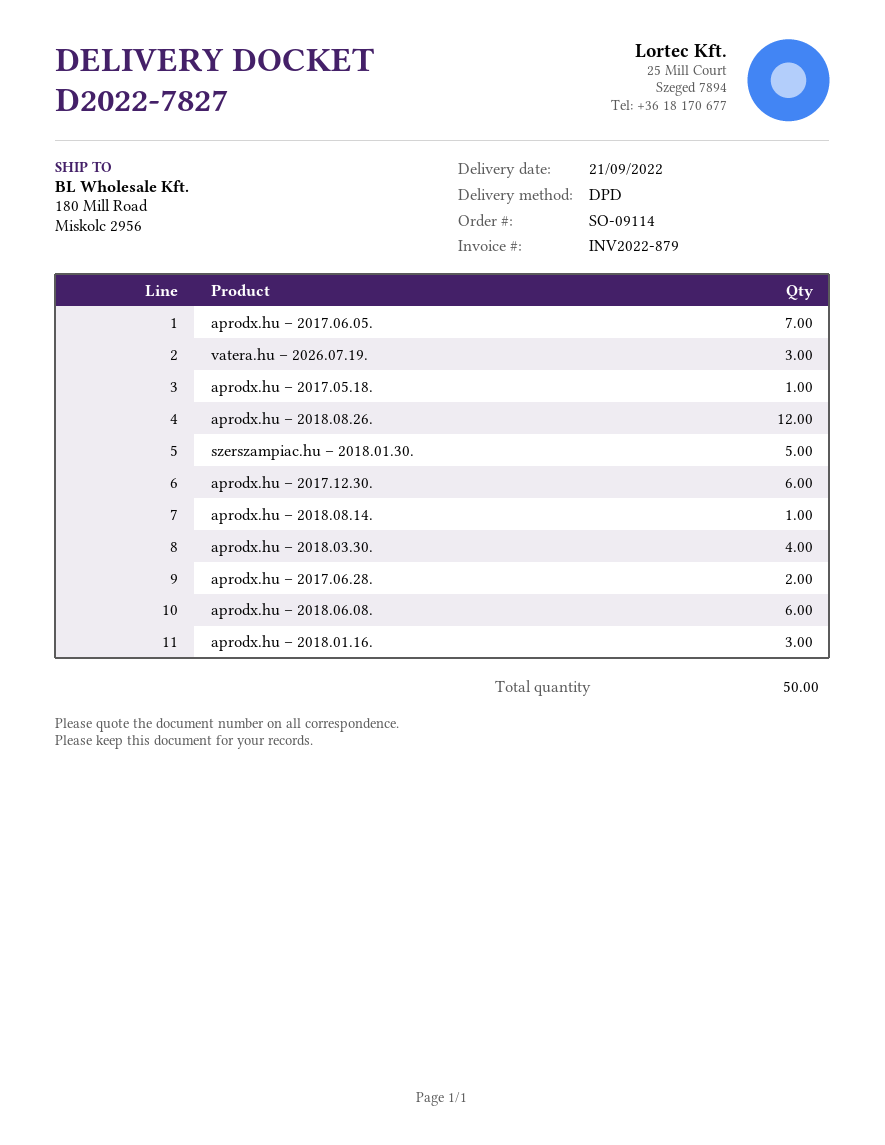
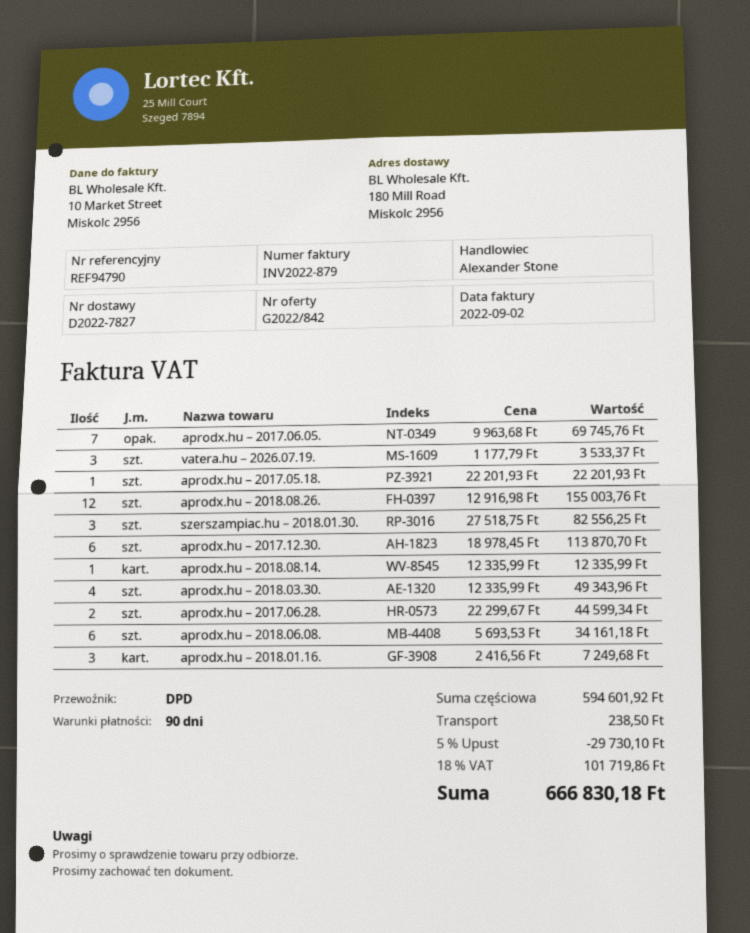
szerszampiac.hu – 2018.01.30.: 5 -> 3

